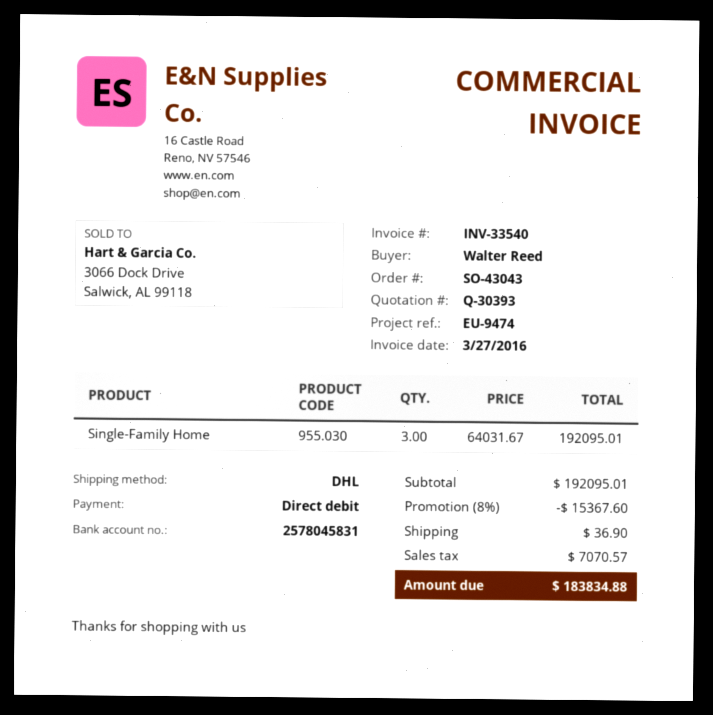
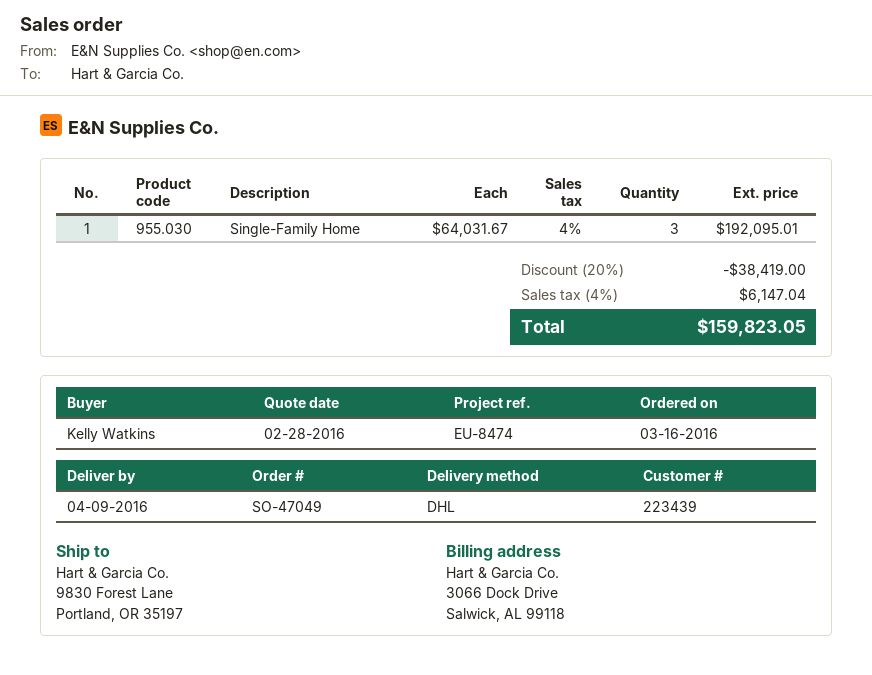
order number: SO-43043 -> SO-47049
reference: EU-9474 -> EU-8474
ordered by: Walter Reed -> Kelly Watkins
discount: 8% = 15367.60 -> 20% = 38419.00
shipping: 36.90 -> none
tax: 7070.57 -> 6147.04
total: 183834.88 -> 159823.05

